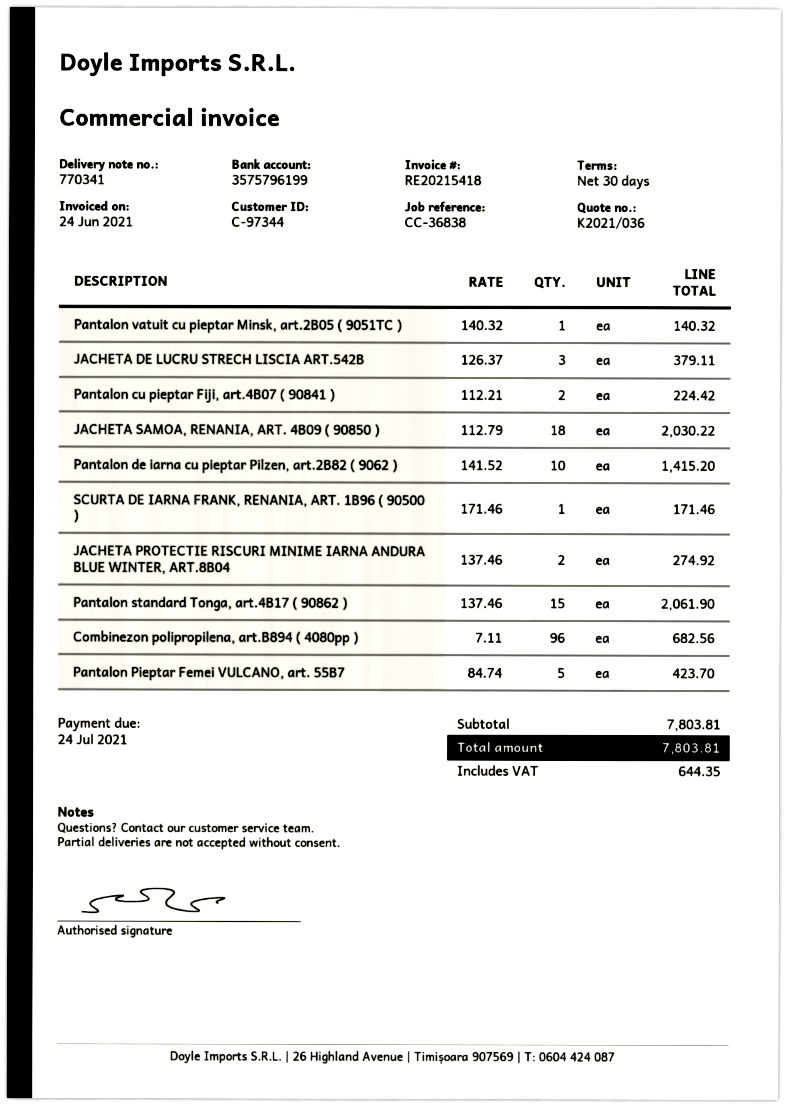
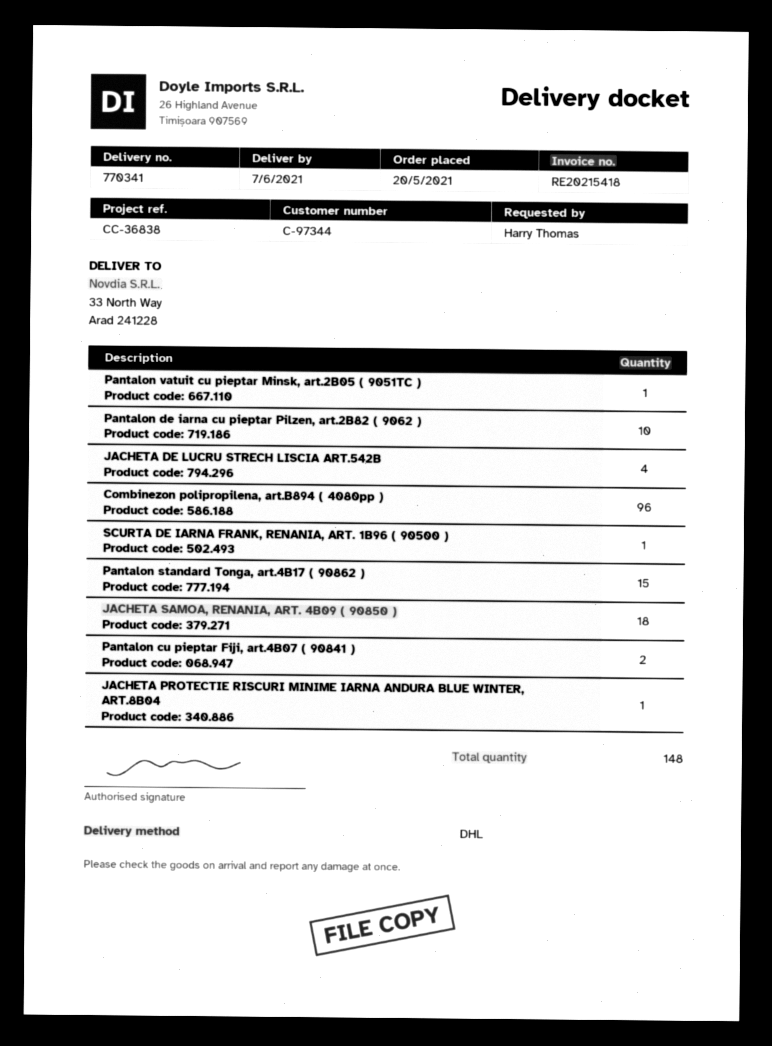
JACHETA DE LUCRU STRECH LISCIA ART.542B: 3 -> 4
JACHETA PROTECTIE RISCURI MINIME IARNA ANDURA BLUE WINTER, ART.8B04: 2 -> 1
Pantalon Pieptar Femei VULCANO, art. 55B7: 5 -> none

